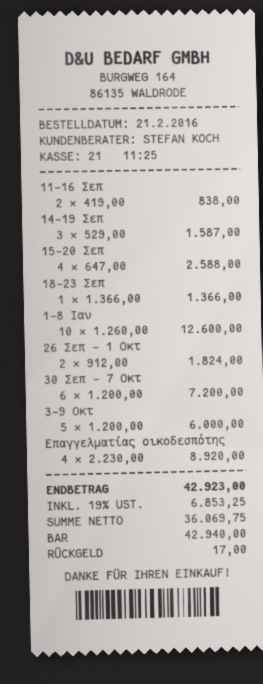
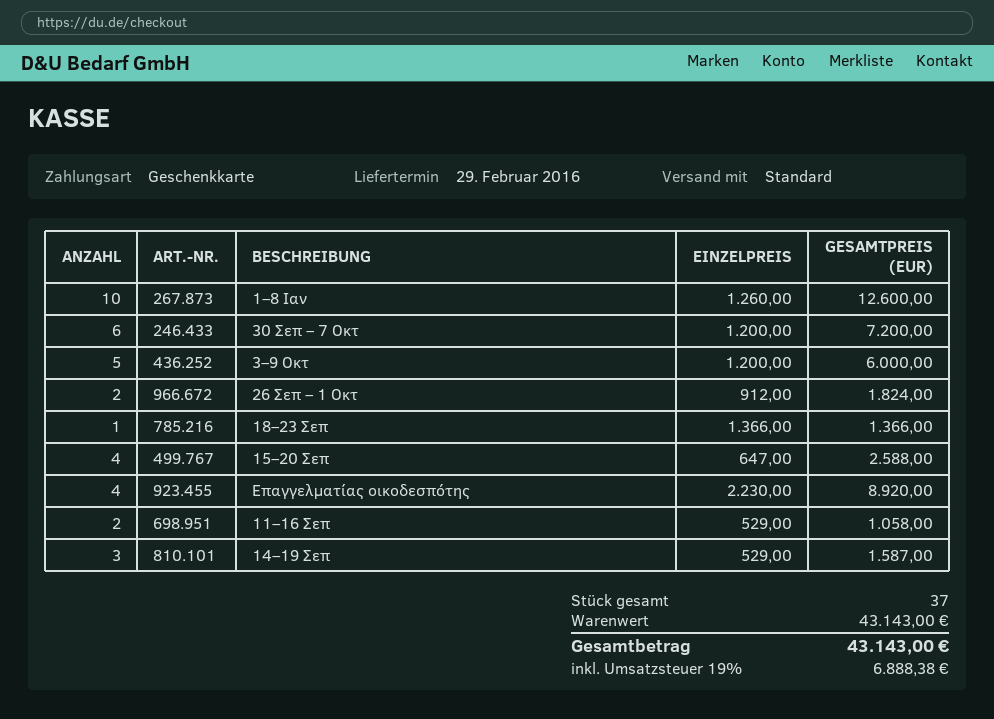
payment method: cash -> gift card
11–16 Σεπ: 2 x 419.00 = 838.00 -> 2 x 529.00 = 1058.00
tax: 19% = 6853.25 -> 19% = 6888.38
total: 42923.00 -> 43143.00

